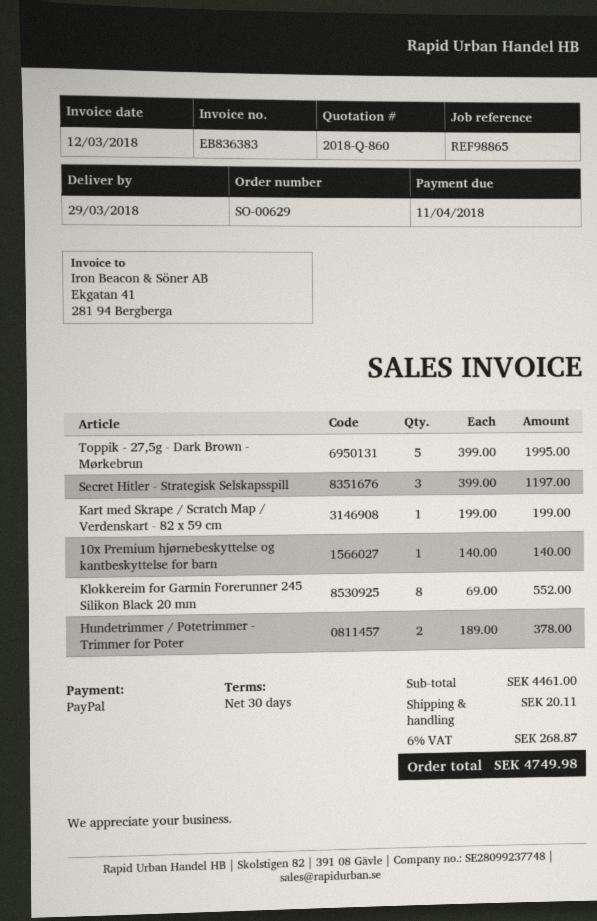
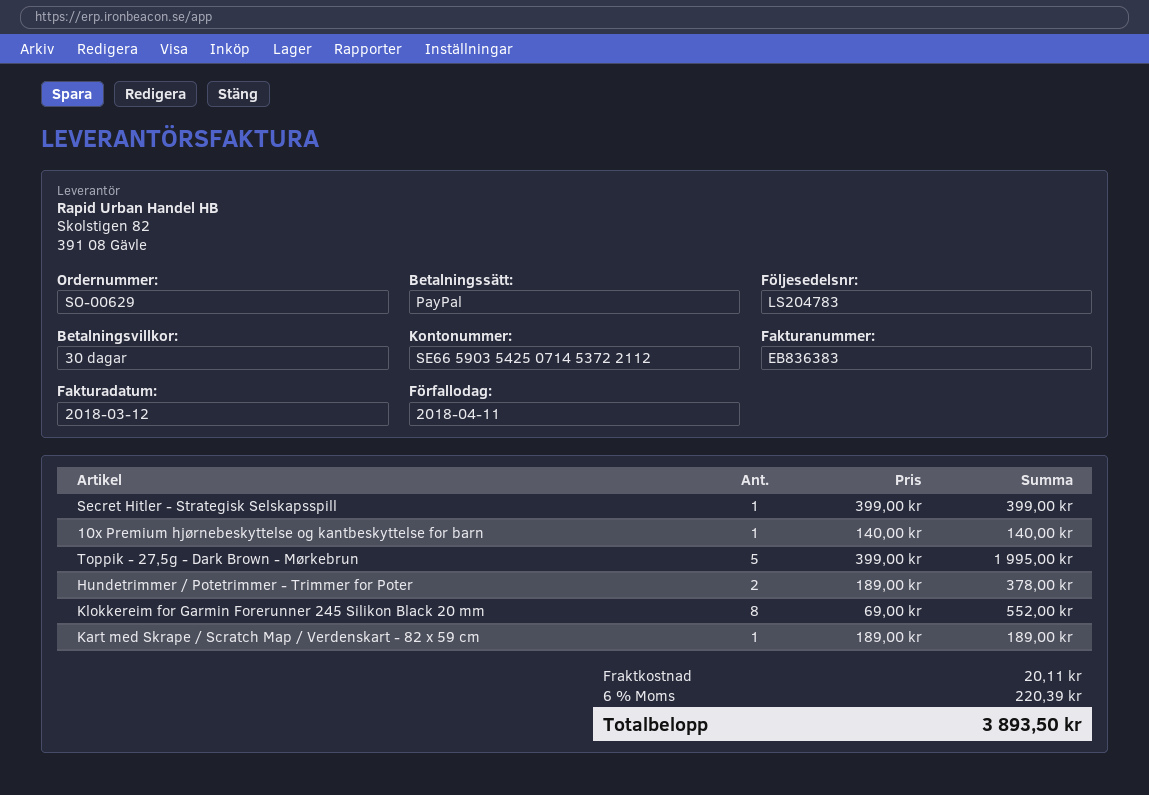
Secret Hitler - Strategisk Selskapsspill: 3 x 399.00 = 1197.00 -> 1 x 399.00 = 399.00
Kart med Skrape / Scratch Map / Verdenskart - 82 x 59 cm: 1 x 199.00 = 199.00 -> 1 x 189.00 = 189.00
tax: 6% = 268.87 -> 6% = 220.39
total: 4749.98 -> 3893.50

